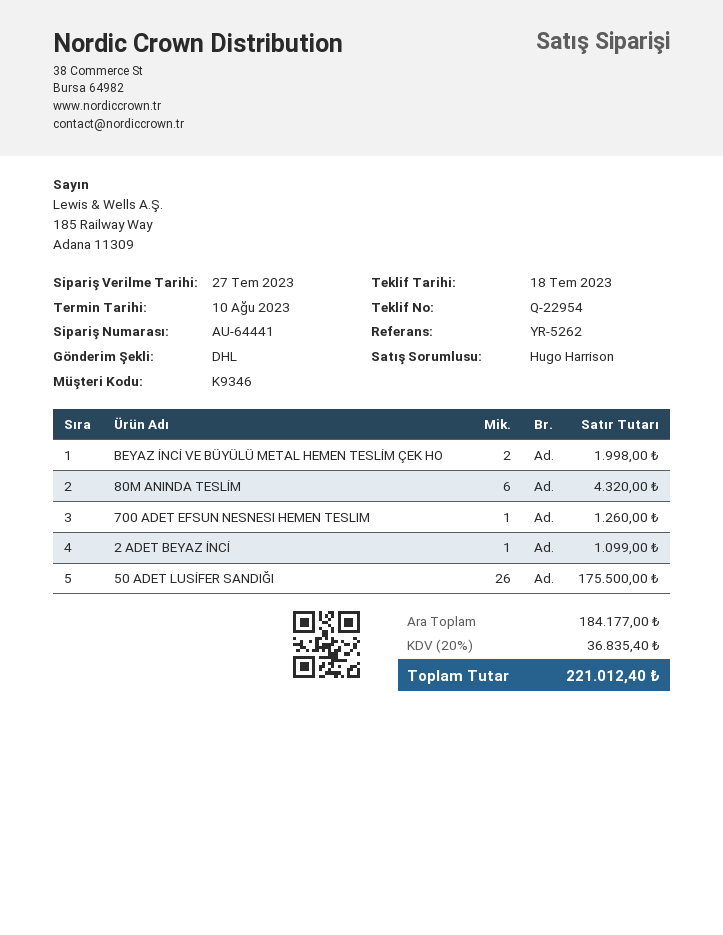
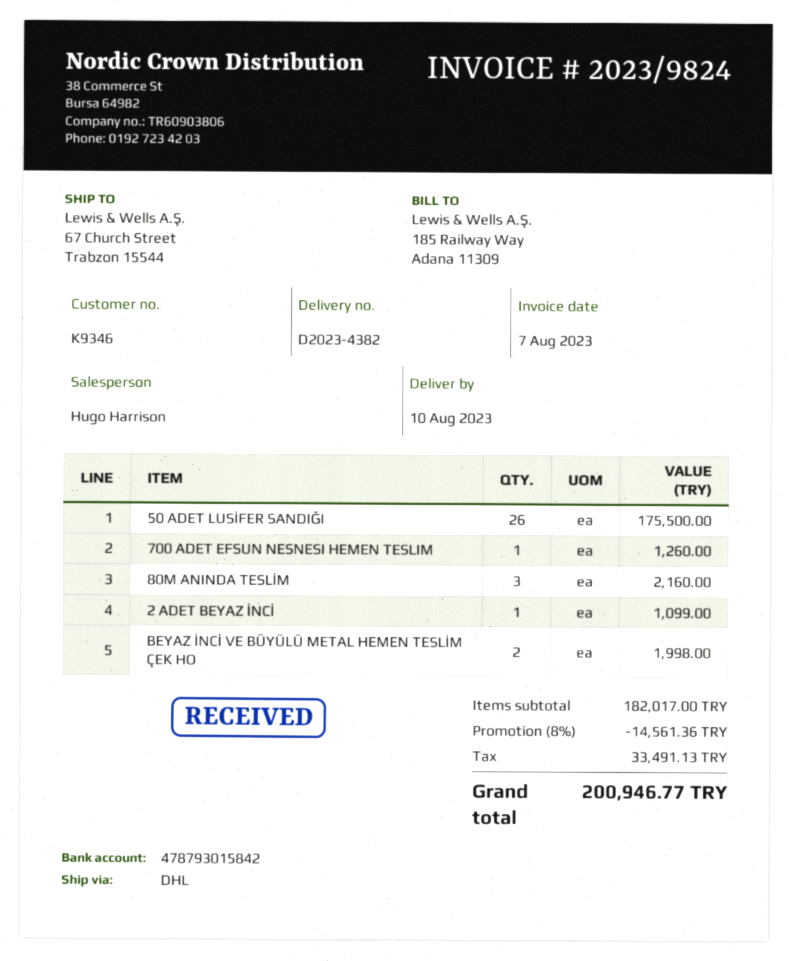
80M ANINDA TESLİM: 6 for 4320.00 -> 3 for 2160.00
subtotal: 184177.00 -> 182017.00
discount: none -> 8% = 14561.36
tax: 36835.40 -> 33491.13
total: 221012.40 -> 200946.77

